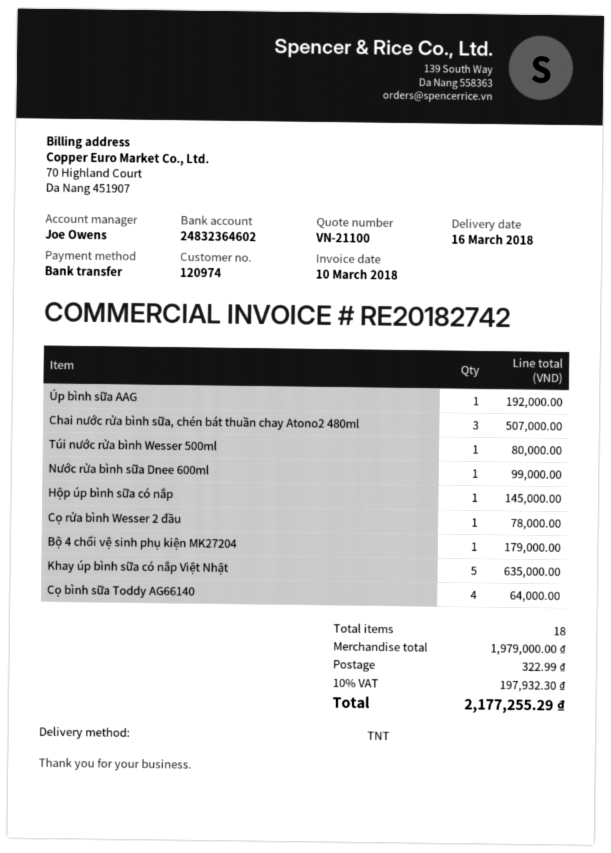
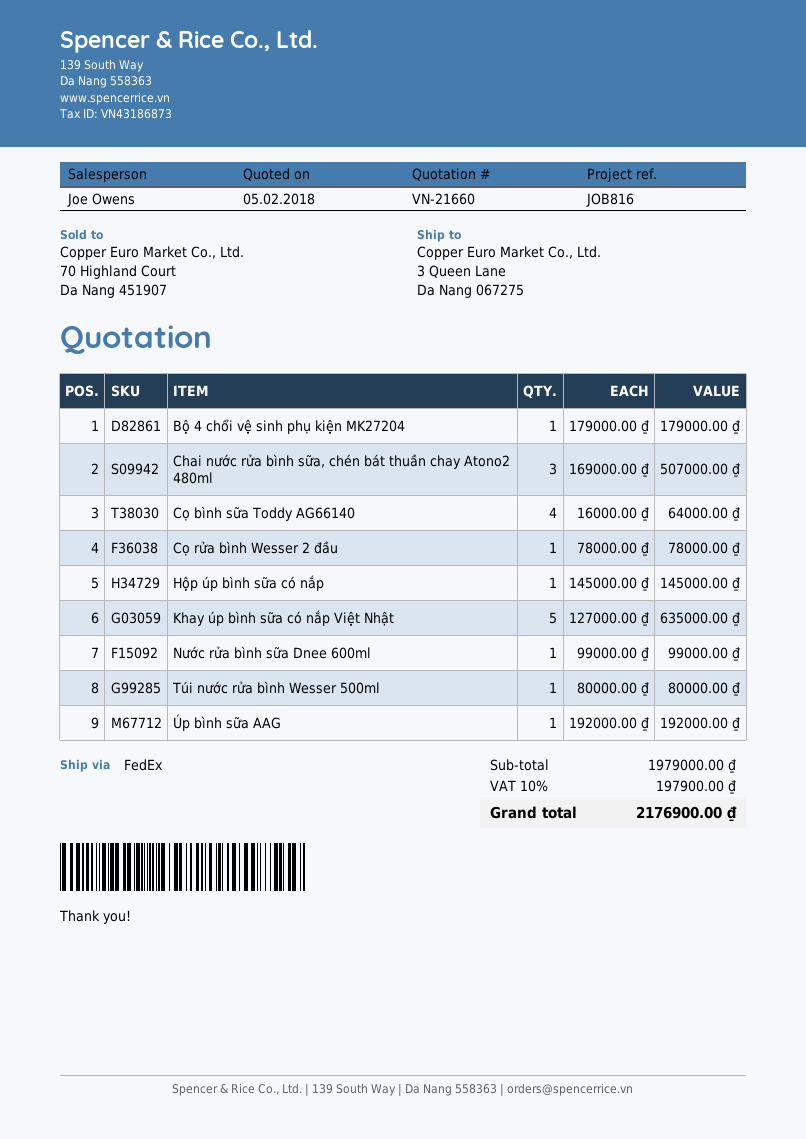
quote number: VN-21100 -> VN-21660
shipping method: TNT -> FedEx
shipping: 322.99 -> none
tax: 10% = 197932.30 -> 10% = 197900.00
total: 2177255.29 -> 2176900.00

